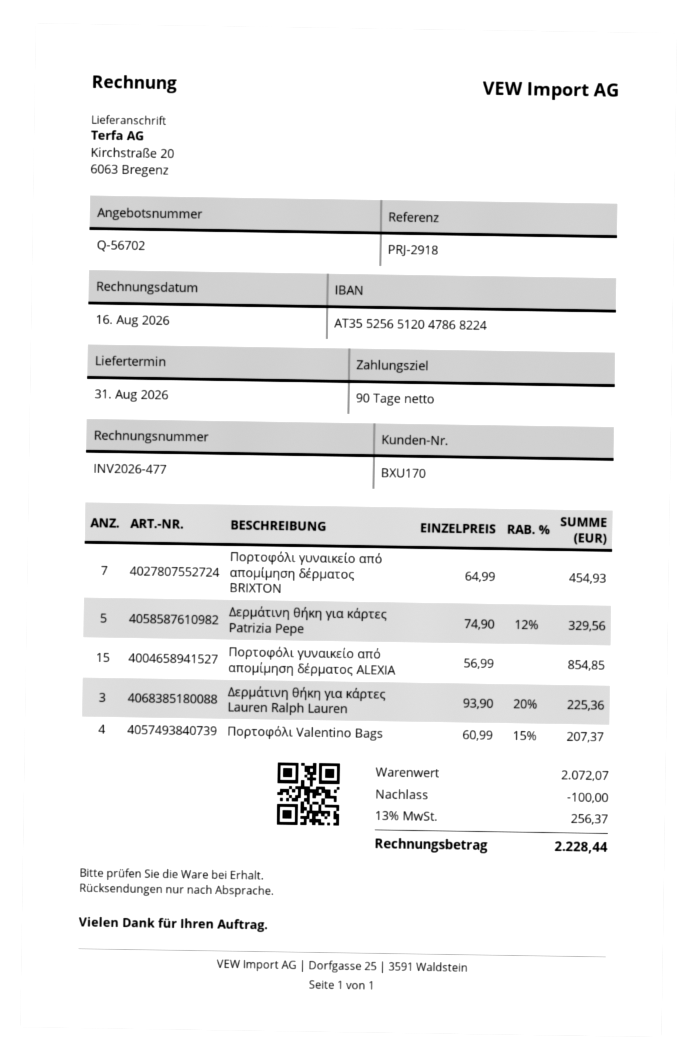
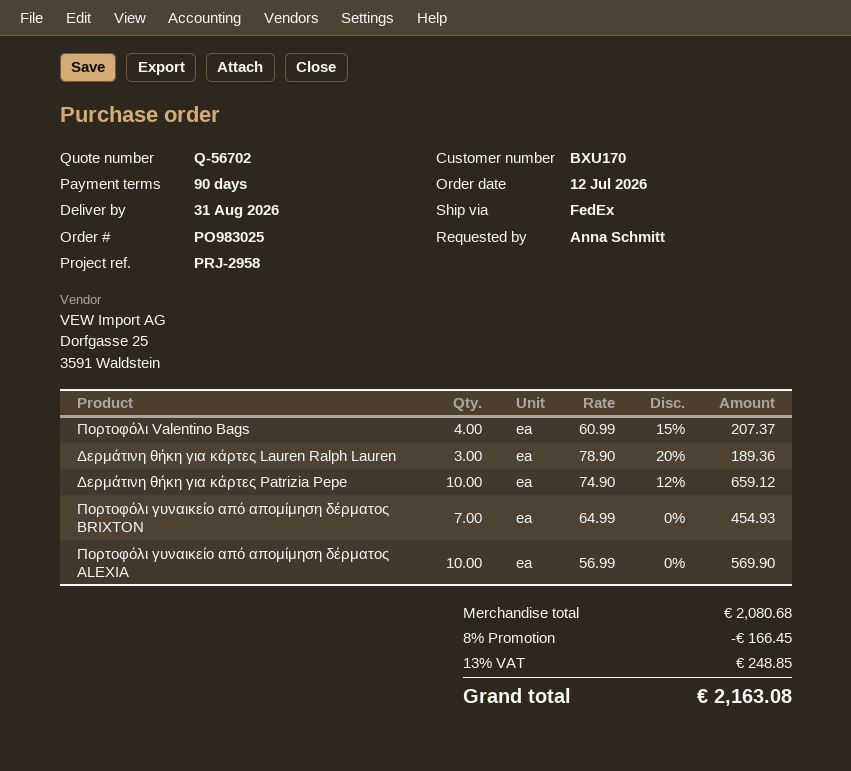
reference: PRJ-2918 -> PRJ-2958
Δερμάτινη θήκη για κάρτες Patrizia Pepe: 5 x 74.90 - 12% = 329.56 -> 10 x 74.90 - 12% = 659.12
Πορτοφόλι γυναικείο από απομίμηση δέρματος ALEXIA: 15 x 56.99 = 854.85 -> 10 x 56.99 = 569.90
Δερμάτινη θήκη για κάρτες Lauren Ralph Lauren: 3 x 93.90 - 20% = 225.36 -> 3 x 78.90 - 20% = 189.36
subtotal: 2072.07 -> 2080.68
discount: 100.00 -> 166.45
tax: 13% = 256.37 -> 13% = 248.85
total: 2228.44 -> 2163.08

